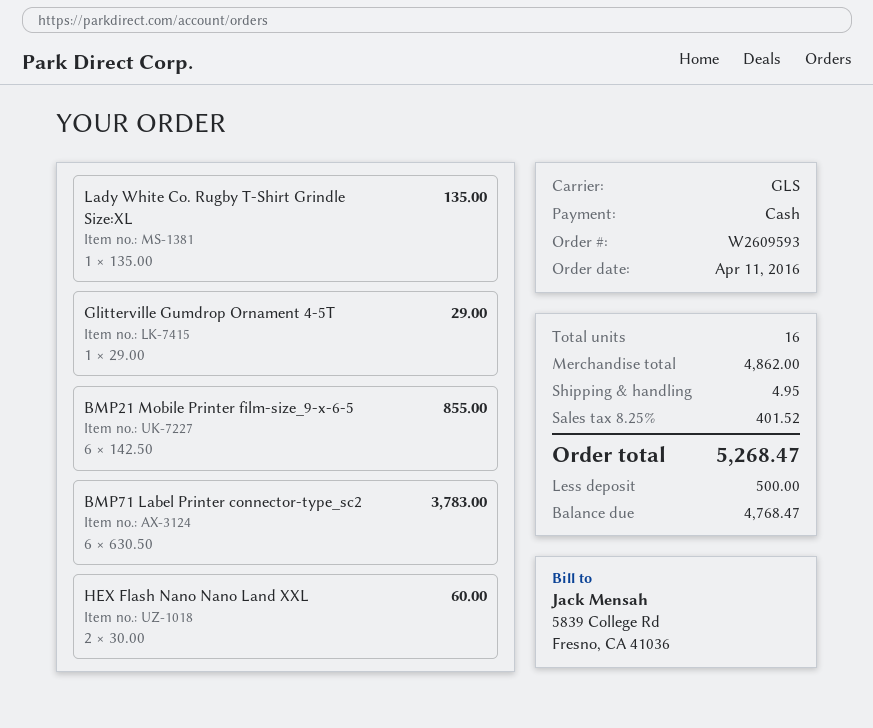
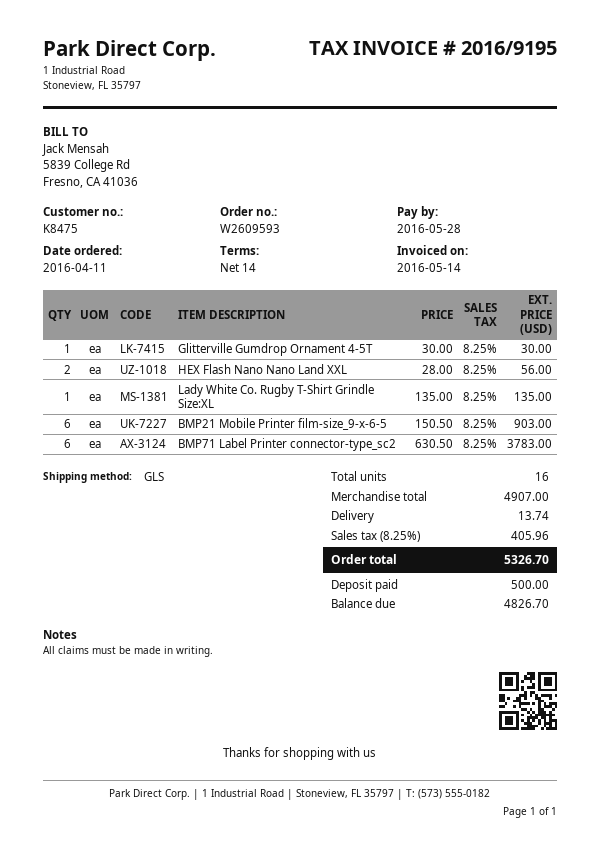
Glitterville Gumdrop Ornament 4-5T: 1 x 29.00 = 29.00 -> 1 x 30.00 = 30.00
BMP21 Mobile Printer film-size_9-x-6-5: 6 x 142.50 = 855.00 -> 6 x 150.50 = 903.00
HEX Flash Nano Nano Land XXL: 2 x 30.00 = 60.00 -> 2 x 28.00 = 56.00
subtotal: 4862.00 -> 4907.00
shipping: 4.95 -> 13.74
tax: 8.25% = 401.52 -> 8.25% = 405.96
total: 5268.47 -> 5326.70
balance: 4768.47 -> 4826.70

